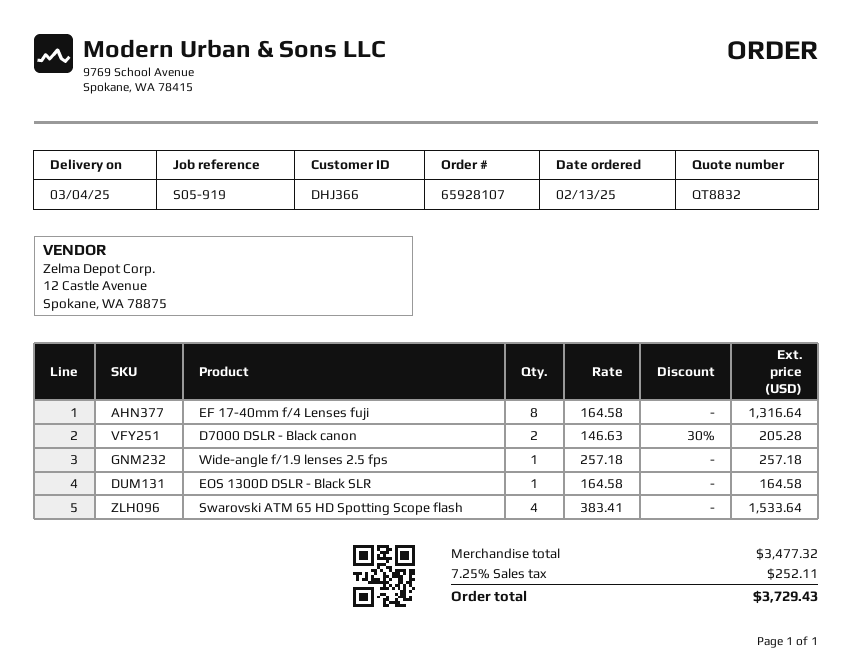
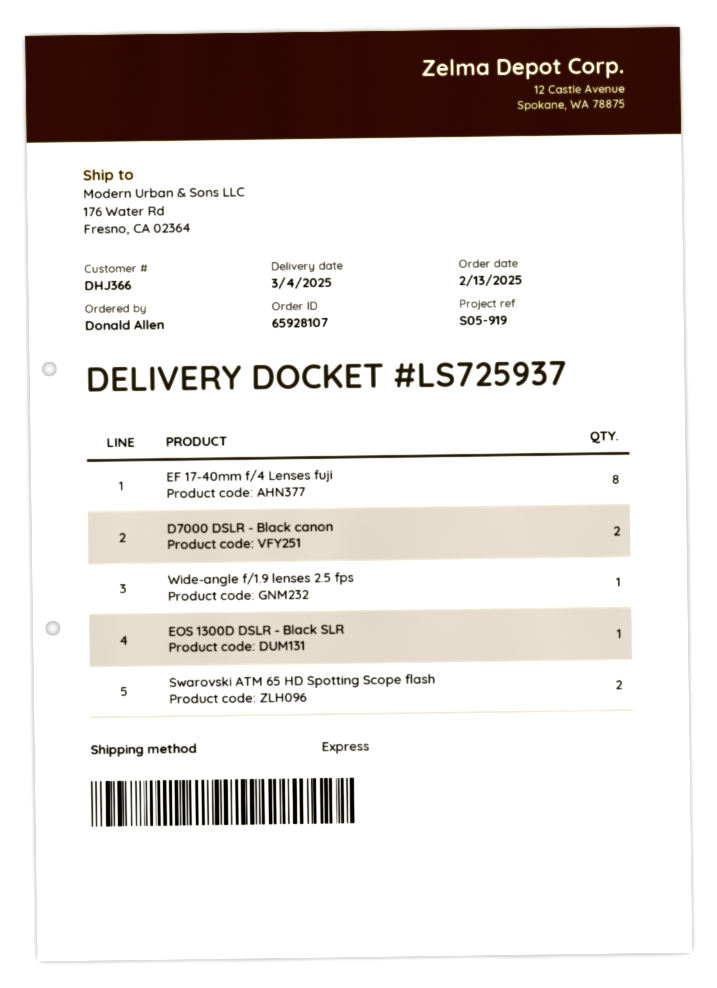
Swarovski ATM 65 HD Spotting Scope flash: 4 -> 2

